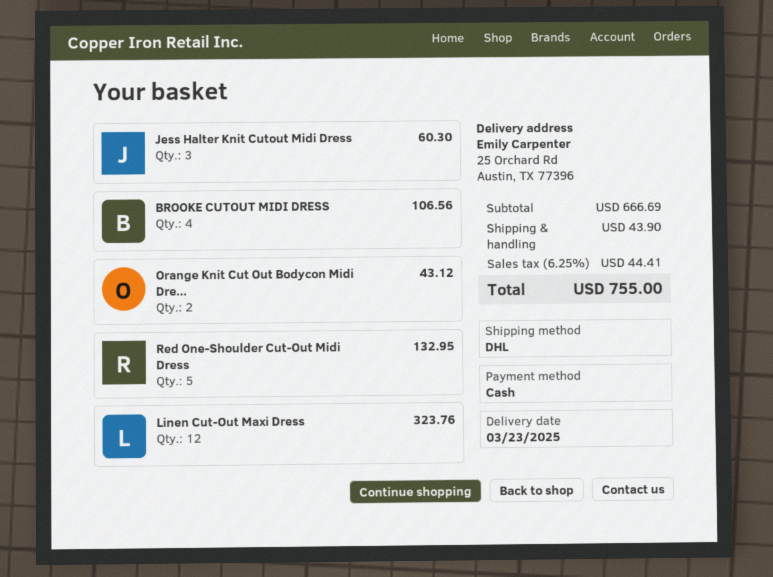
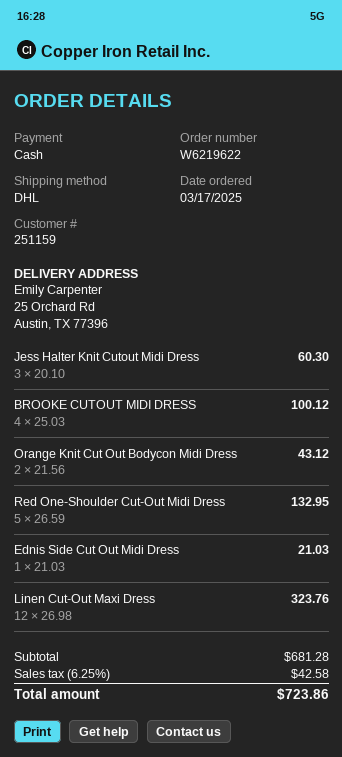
BROOKE CUTOUT MIDI DRESS: 4 for 106.56 -> 4 for 100.12
Ednis Side Cut Out Midi Dress: none -> 1 for 21.03
subtotal: 666.69 -> 681.28
shipping: 43.90 -> none
tax: 6.25% = 44.41 -> 6.25% = 42.58
total: 755.00 -> 723.86

